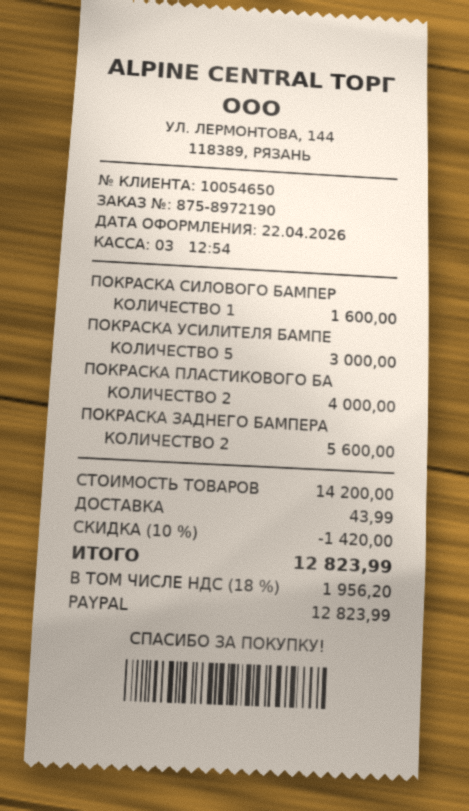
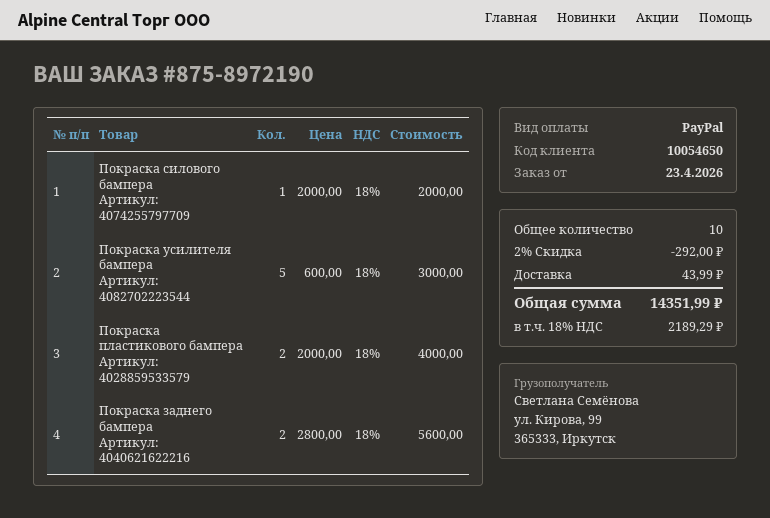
order date: 2026-04-22 -> 2026-04-23
ПОКРАСКА СИЛОВОГО БАМПЕР: 1 for 1600.00 -> 1 for 2000.00
discount: 10% = 1420.00 -> 2% = 292.00
tax: 18% = 1956.20 -> 18% = 2189.29
total: 12823.99 -> 14351.99

